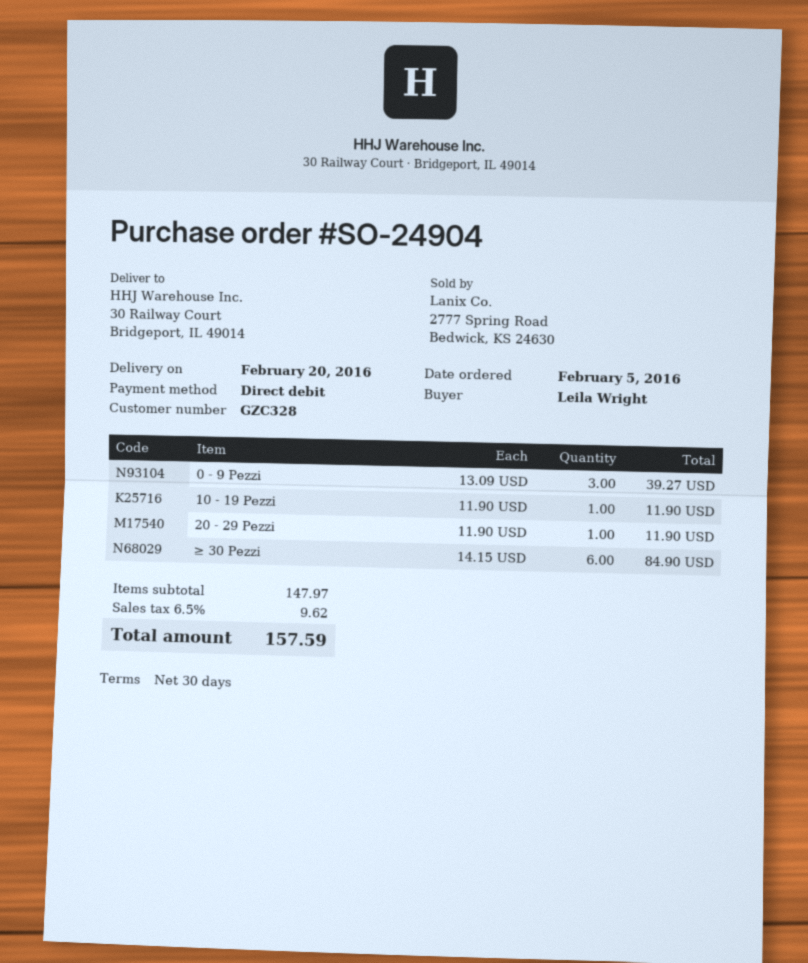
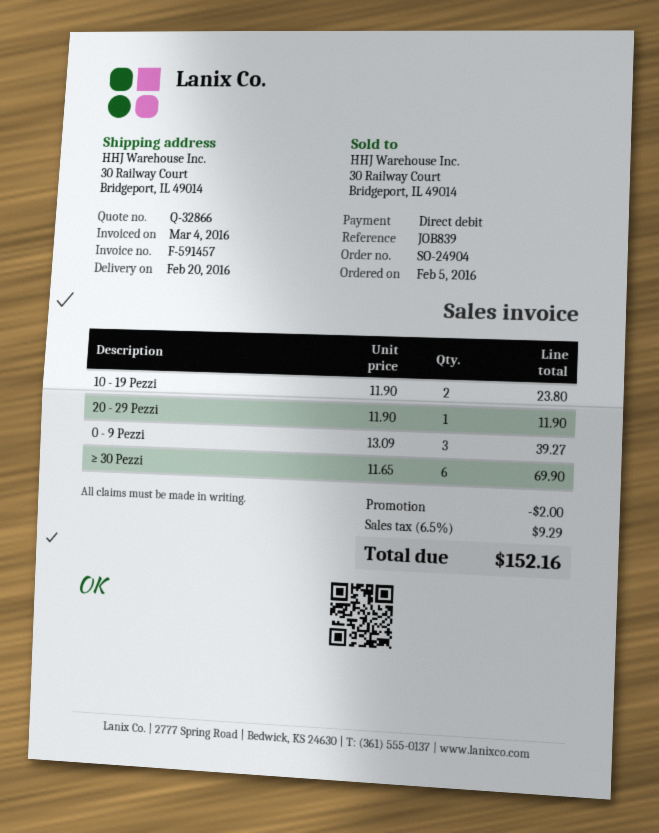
10 - 19 Pezzi: 1 x 11.90 = 11.90 -> 2 x 11.90 = 23.80
≥ 30 Pezzi: 6 x 14.15 = 84.90 -> 6 x 11.65 = 69.90
discount: none -> 2.00
tax: 6.5% = 9.62 -> 6.5% = 9.29
total: 157.59 -> 152.16

